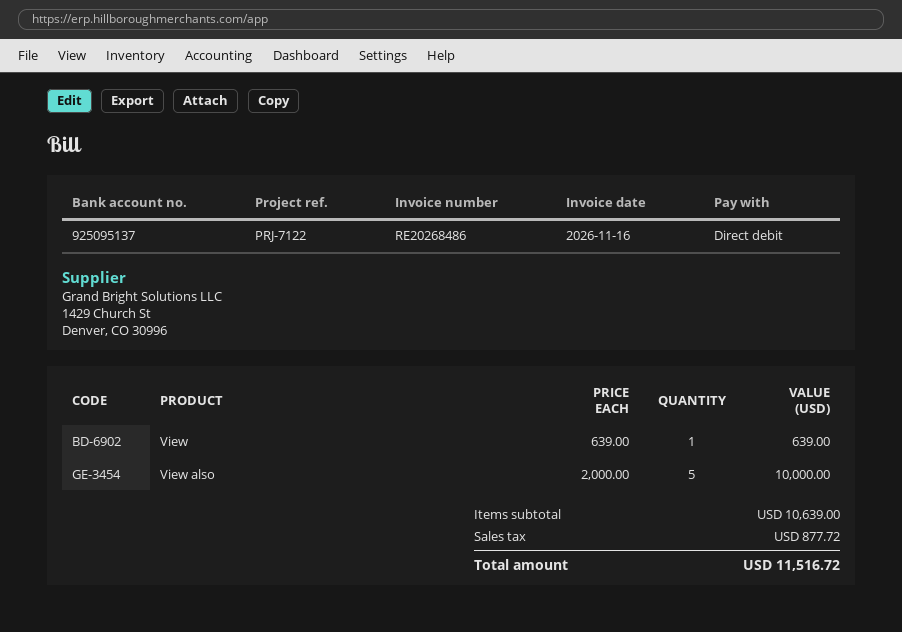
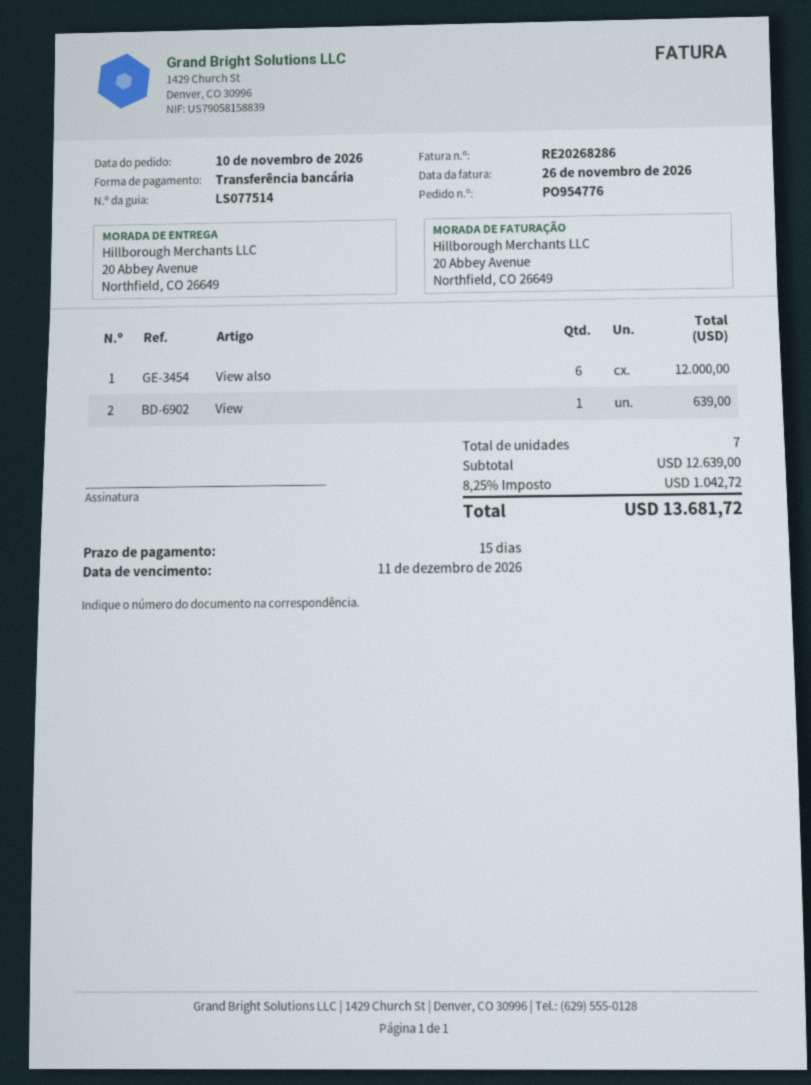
invoice number: RE20268486 -> RE20268286
invoice date: 2026-11-16 -> 2026-11-26
payment method: direct debit -> bank transfer
View also: 5 for 10000.00 -> 6 for 12000.00
subtotal: 10639.00 -> 12639.00
tax: 877.72 -> 1042.72
total: 11516.72 -> 13681.72

